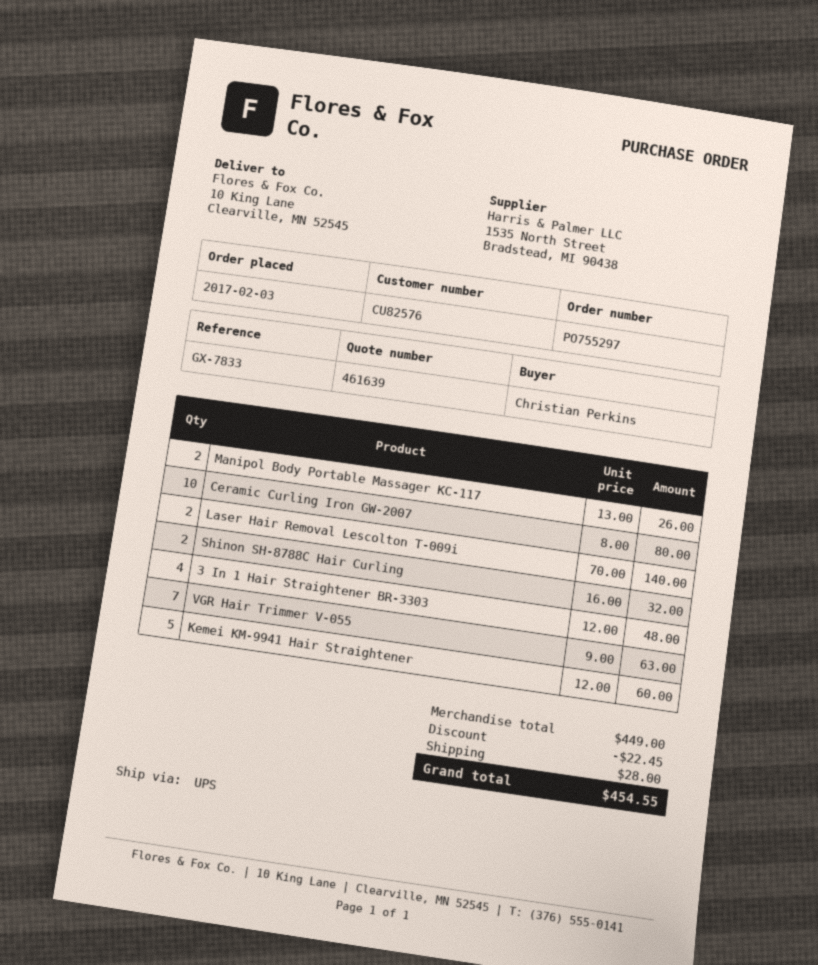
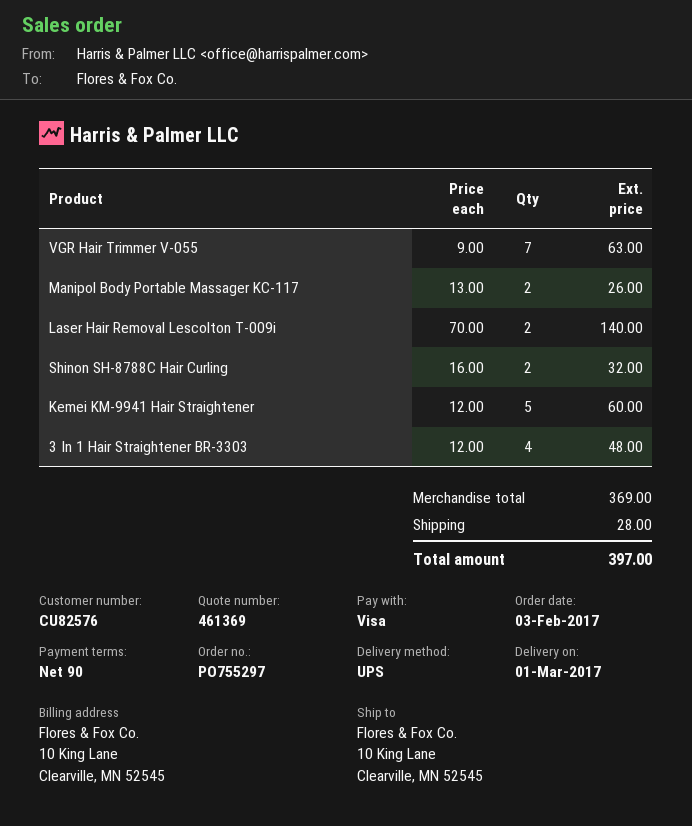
quote number: 461639 -> 461369
Ceramic Curling Iron GW-2007: 10 x 8.00 = 80.00 -> none
subtotal: 449.00 -> 369.00
discount: 22.45 -> none
total: 454.55 -> 397.00

